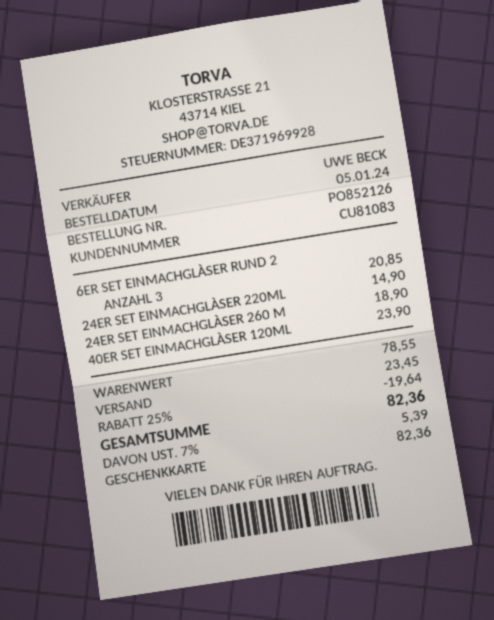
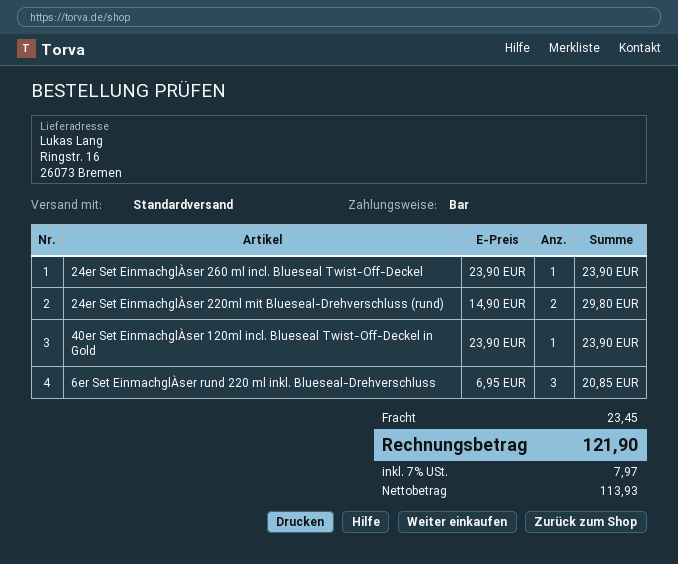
payment method: gift card -> cash
24ER SET EINMACHGLÀSER 220ML: 1 for 14.90 -> 2 for 29.80
24ER SET EINMACHGLÀSER 260 M: 1 for 18.90 -> 1 for 23.90
discount: 25% = 19.64 -> none
tax: 7% = 5.39 -> 7% = 7.97
total: 82.36 -> 121.90

